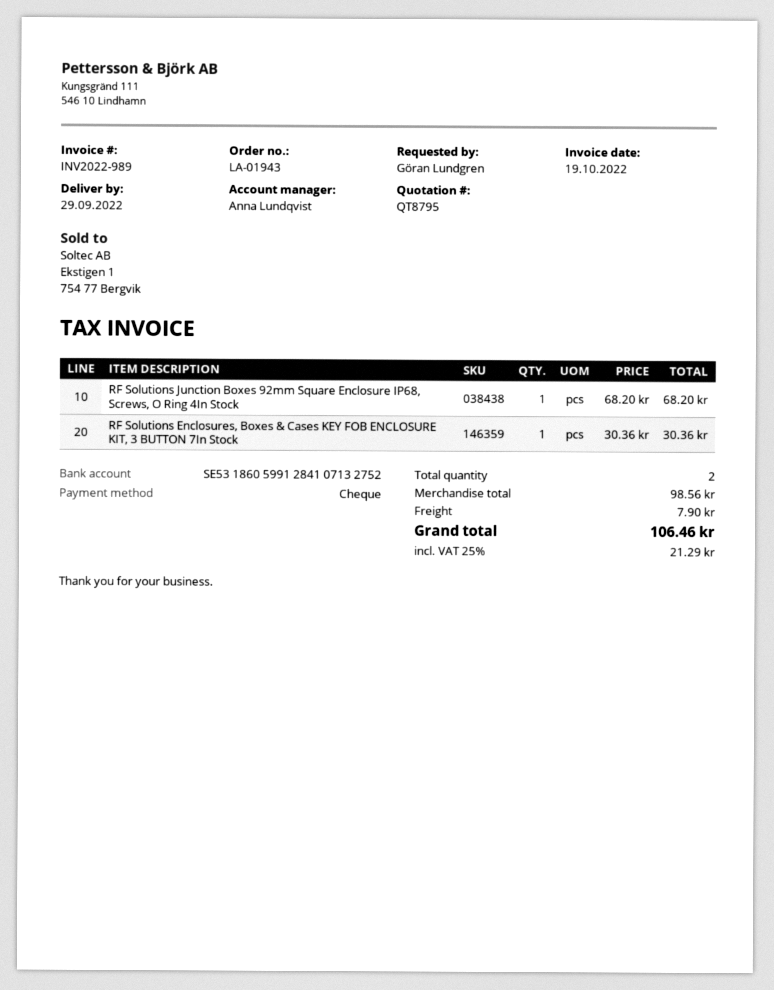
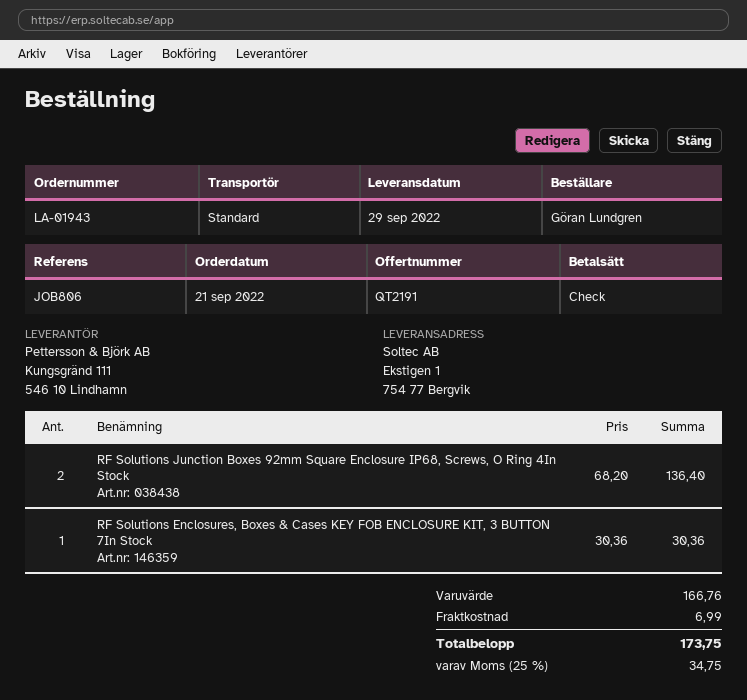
quote number: QT8795 -> QT2191
RF Solutions Junction Boxes 92mm Square Enclosure IP68, Screws, O Ring 4In Stock: 1 x 68.20 = 68.20 -> 2 x 68.20 = 136.40
subtotal: 98.56 -> 166.76
shipping: 7.90 -> 6.99
tax: 25% = 21.29 -> 25% = 34.75
total: 106.46 -> 173.75

